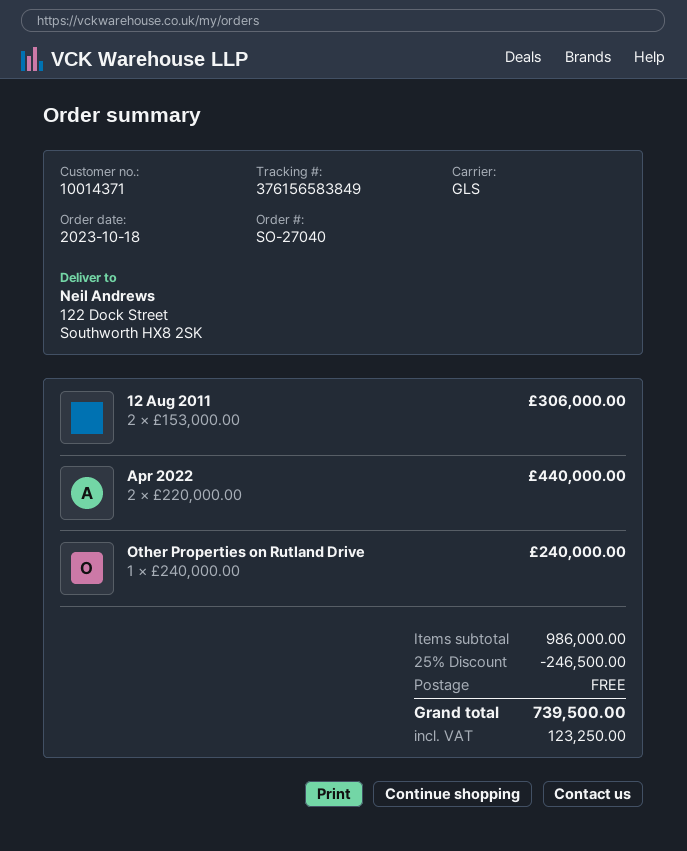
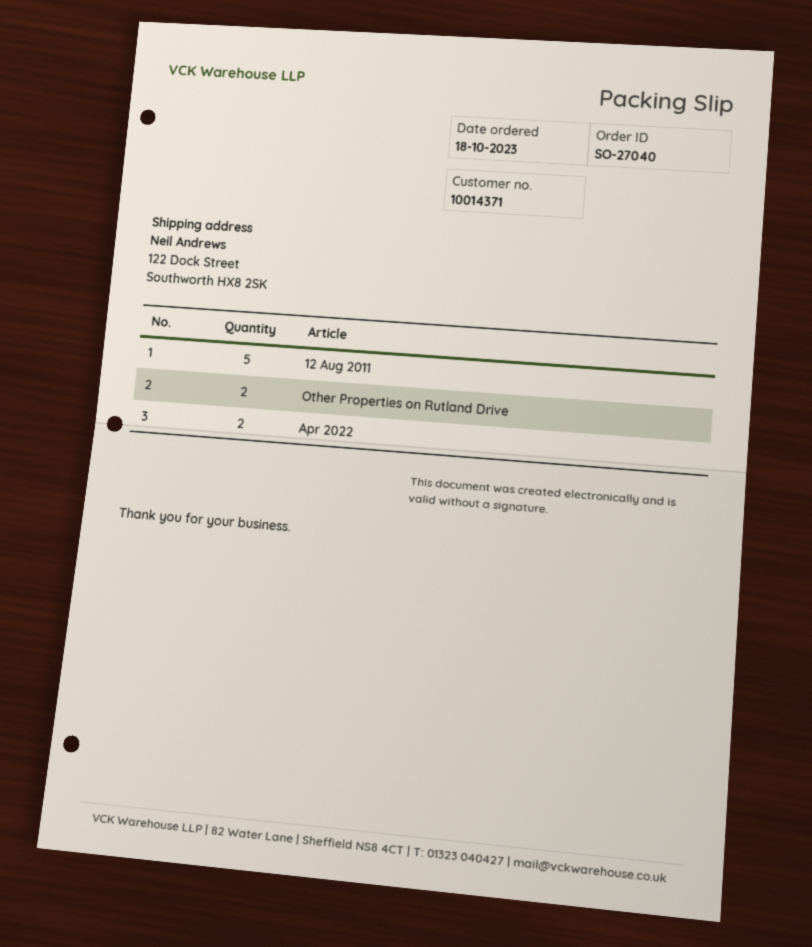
12 Aug 2011: 2 -> 5
Other Properties on Rutland Drive: 1 -> 2

